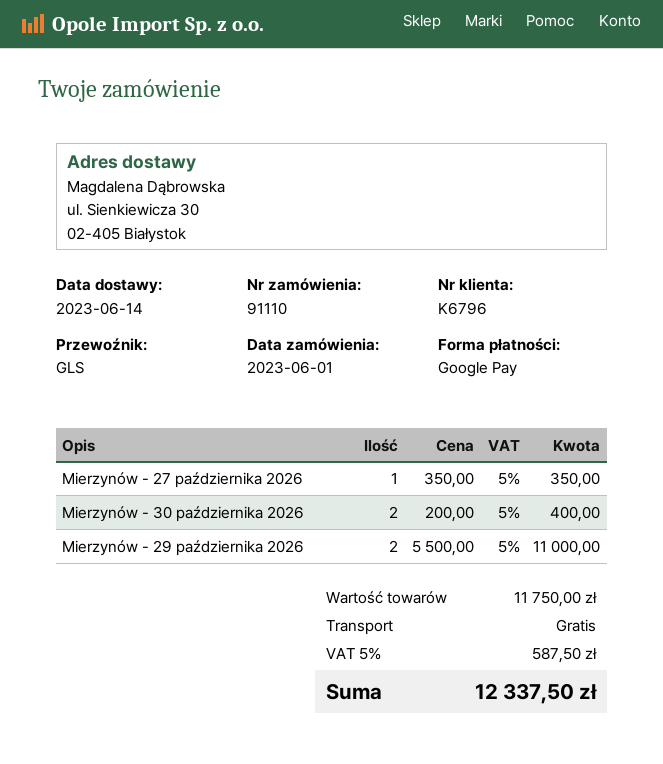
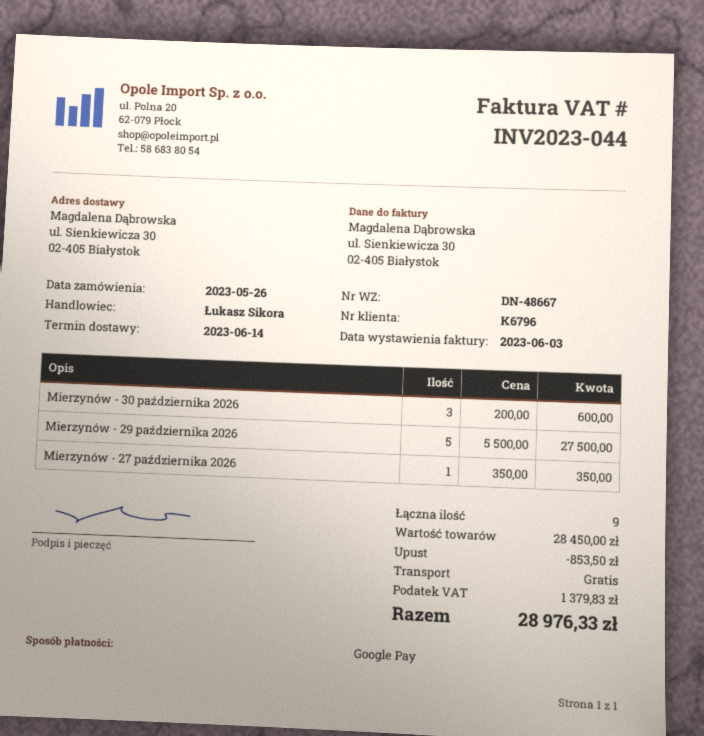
order date: 2023-06-01 -> 2023-05-26
Mierzynów - 30 października 2026: 2 x 200.00 = 400.00 -> 3 x 200.00 = 600.00
Mierzynów - 29 października 2026: 2 x 5500.00 = 11000.00 -> 5 x 5500.00 = 27500.00
subtotal: 11750.00 -> 28450.00
discount: none -> 853.50
tax: 587.50 -> 1379.83
total: 12337.50 -> 28976.33

